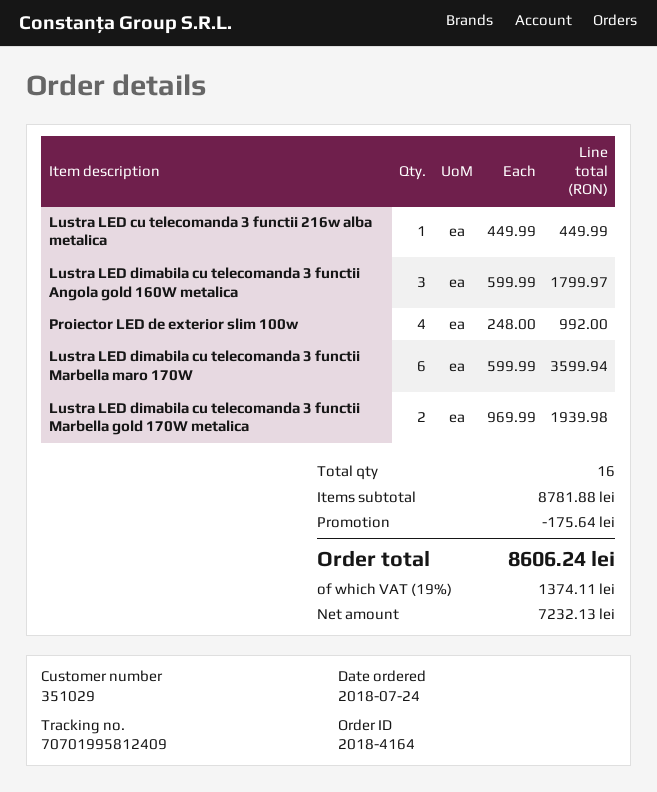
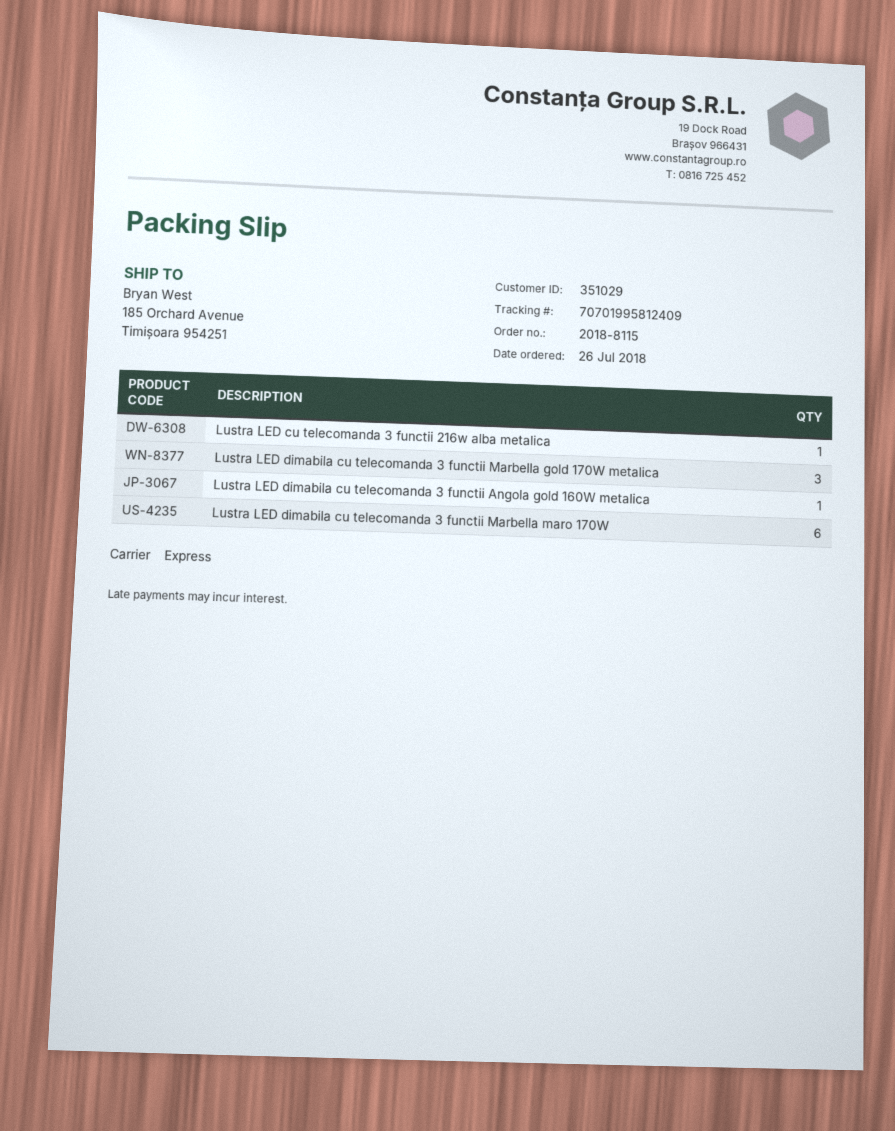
order number: 2018-4164 -> 2018-8115
order date: 2018-07-24 -> 2018-07-26
Lustra LED dimabila cu telecomanda 3 functii Angola gold 160W metalica: 3 -> 1
Proiector LED de exterior slim 100w: 4 -> none
Lustra LED dimabila cu telecomanda 3 functii Marbella gold 170W metalica: 2 -> 3

